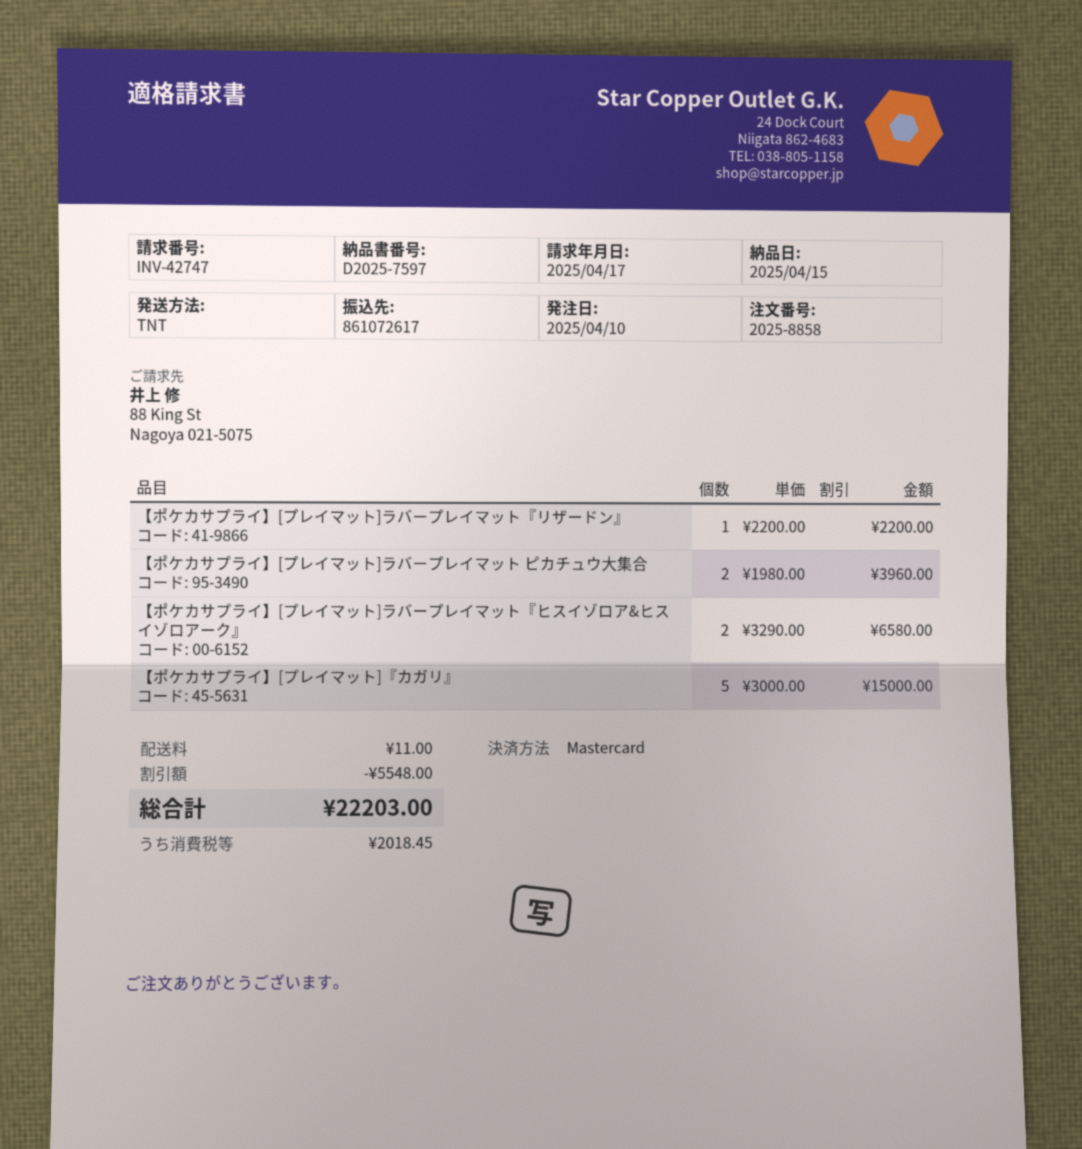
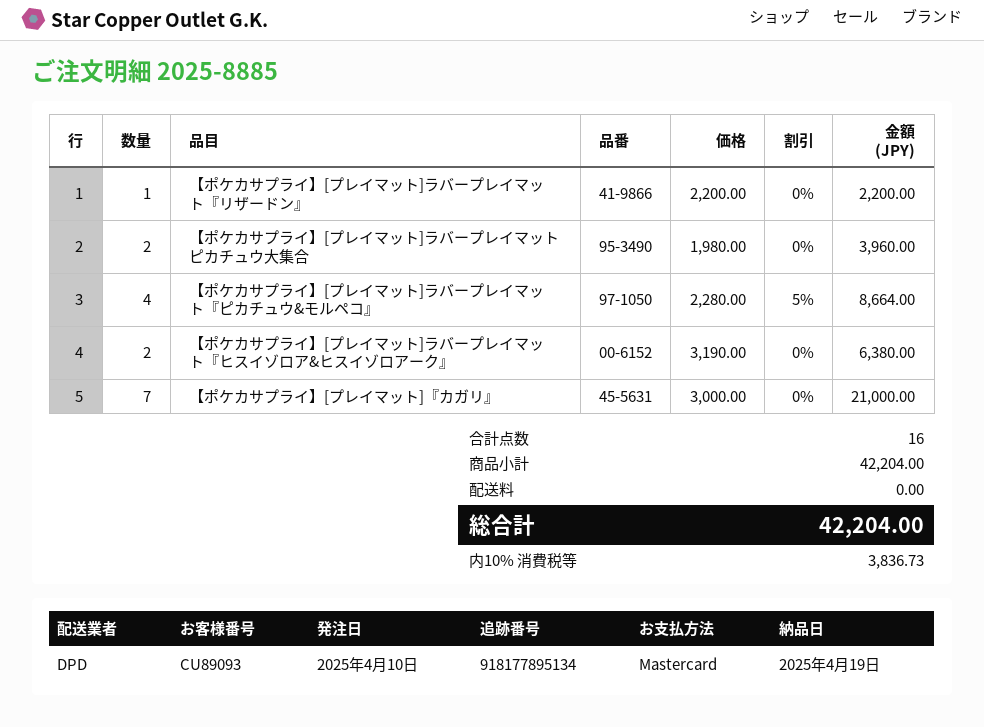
order number: 2025-8858 -> 2025-8885
delivery date: 2025-04-15 -> 2025-04-19
shipping method: TNT -> DPD
【ポケカサプライ】[プレイマット]ラバープレイマット『ヒスイゾロア&ヒスイゾロアーク』: 2 x 3290.00 = 6580.00 -> 2 x 3190.00 = 6380.00
【ポケカサプライ】[プレイマット]『カガリ』: 5 x 3000.00 = 15000.00 -> 7 x 3000.00 = 21000.00
【ポケカサプライ】[プレイマット]ラバープレイマット『ピカチュウ&モルペコ』: none -> 4 x 2280.00 - 5% = 8664.00
discount: 5548.00 -> none
shipping: 11.00 -> 0.00
tax: 2018.45 -> 3836.73
total: 22203.00 -> 42204.00

